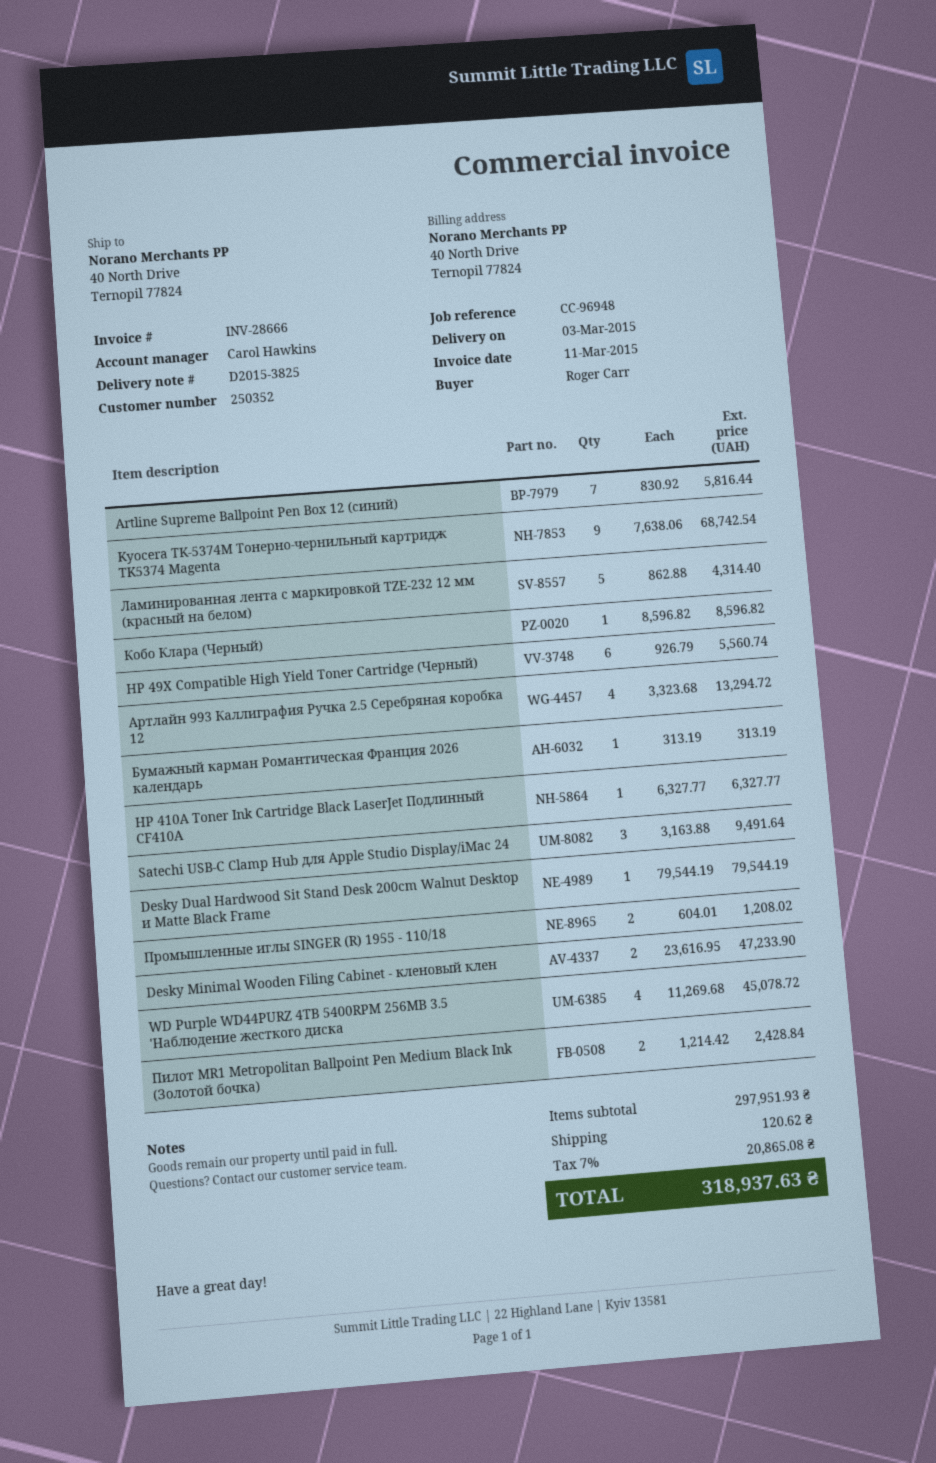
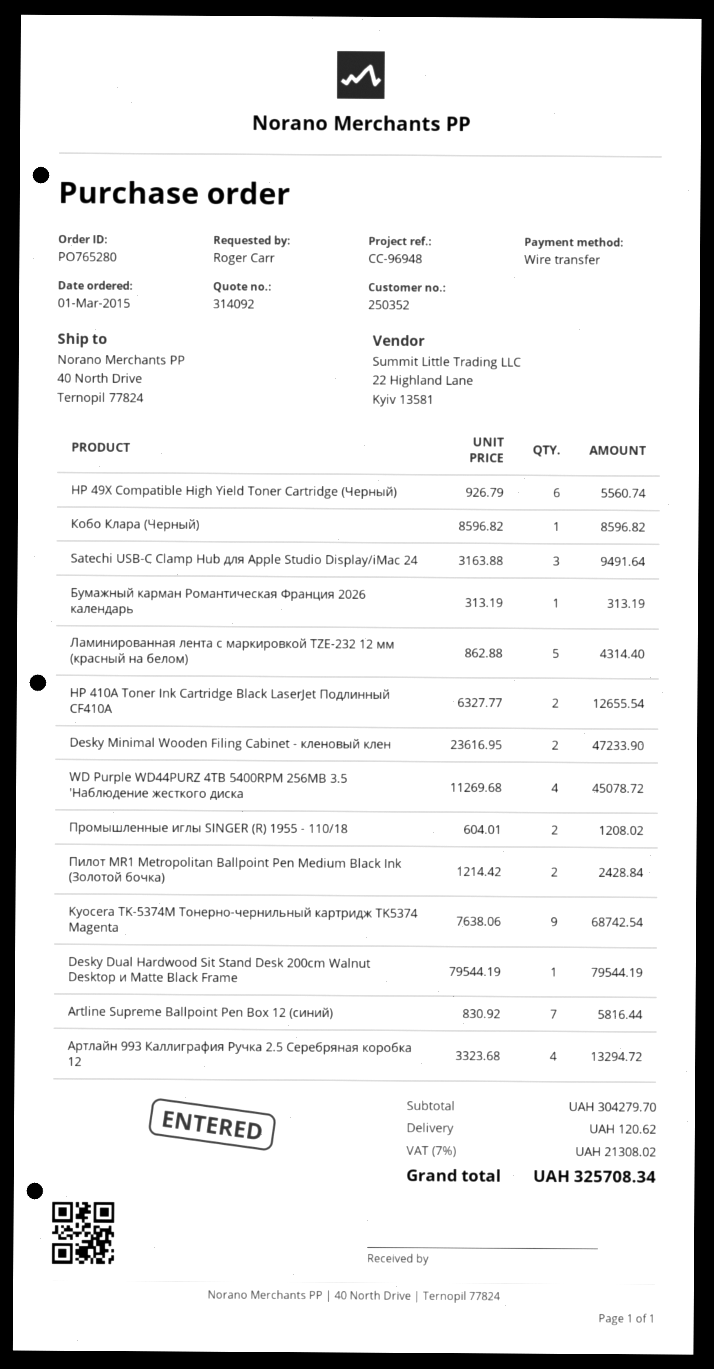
HP 410A Toner Ink Cartridge Black LaserJet Подлинный CF410A: 1 x 6327.77 = 6327.77 -> 2 x 6327.77 = 12655.54
subtotal: 297951.93 -> 304279.70
tax: 7% = 20865.08 -> 7% = 21308.02
total: 318937.63 -> 325708.34

